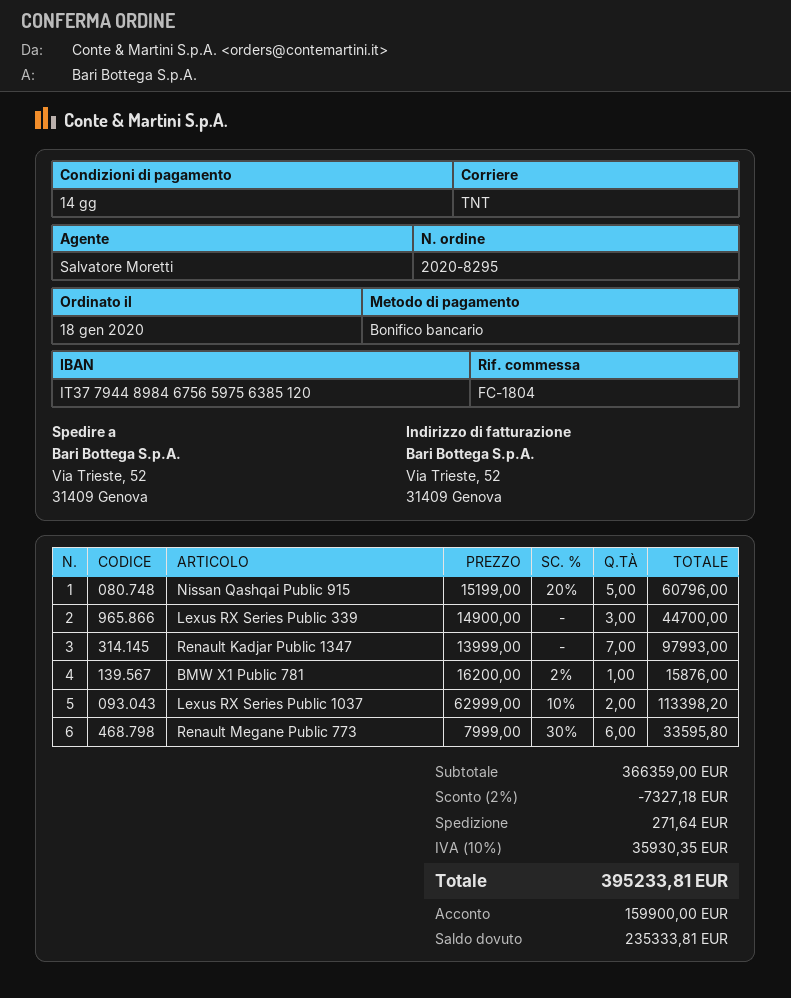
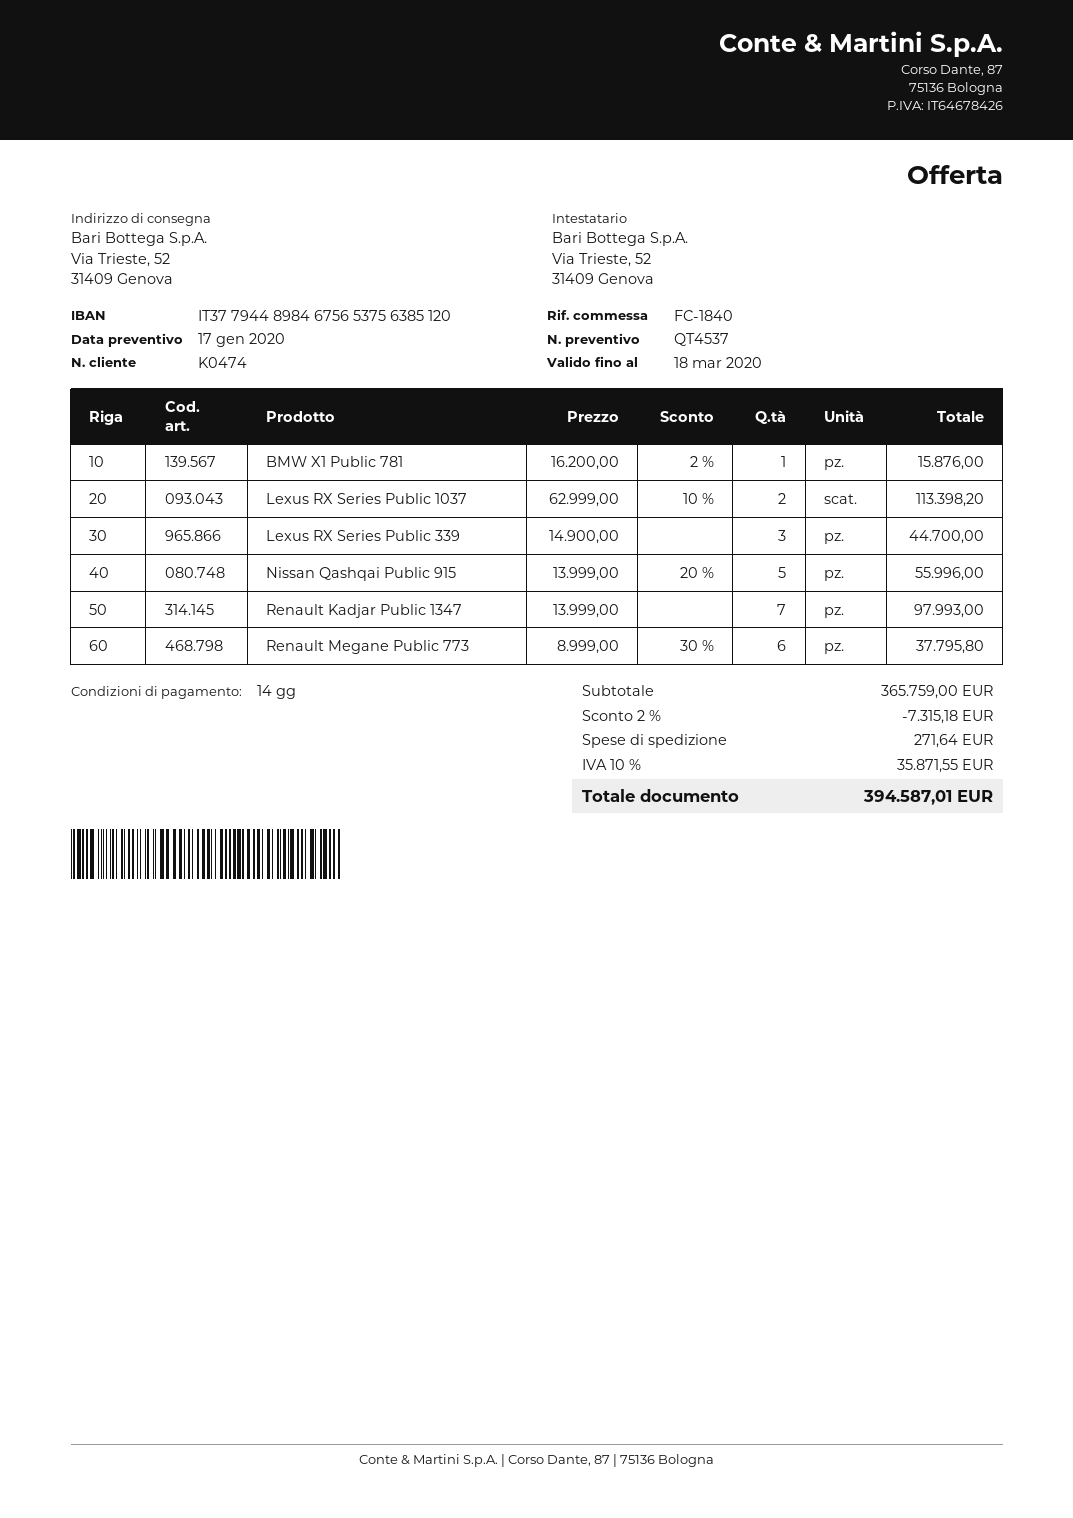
reference: FC-1804 -> FC-1840
bank account: IT3779448984675659756385120 -> IT3779448984675653756385120
Nissan Qashqai Public 915: 5 x 15199.00 - 20% = 60796.00 -> 5 x 13999.00 - 20% = 55996.00
Renault Megane Public 773: 6 x 7999.00 - 30% = 33595.80 -> 6 x 8999.00 - 30% = 37795.80
subtotal: 366359.00 -> 365759.00
discount: 2% = 7327.18 -> 2% = 7315.18
tax: 10% = 35930.35 -> 10% = 35871.55
total: 395233.81 -> 394587.01

